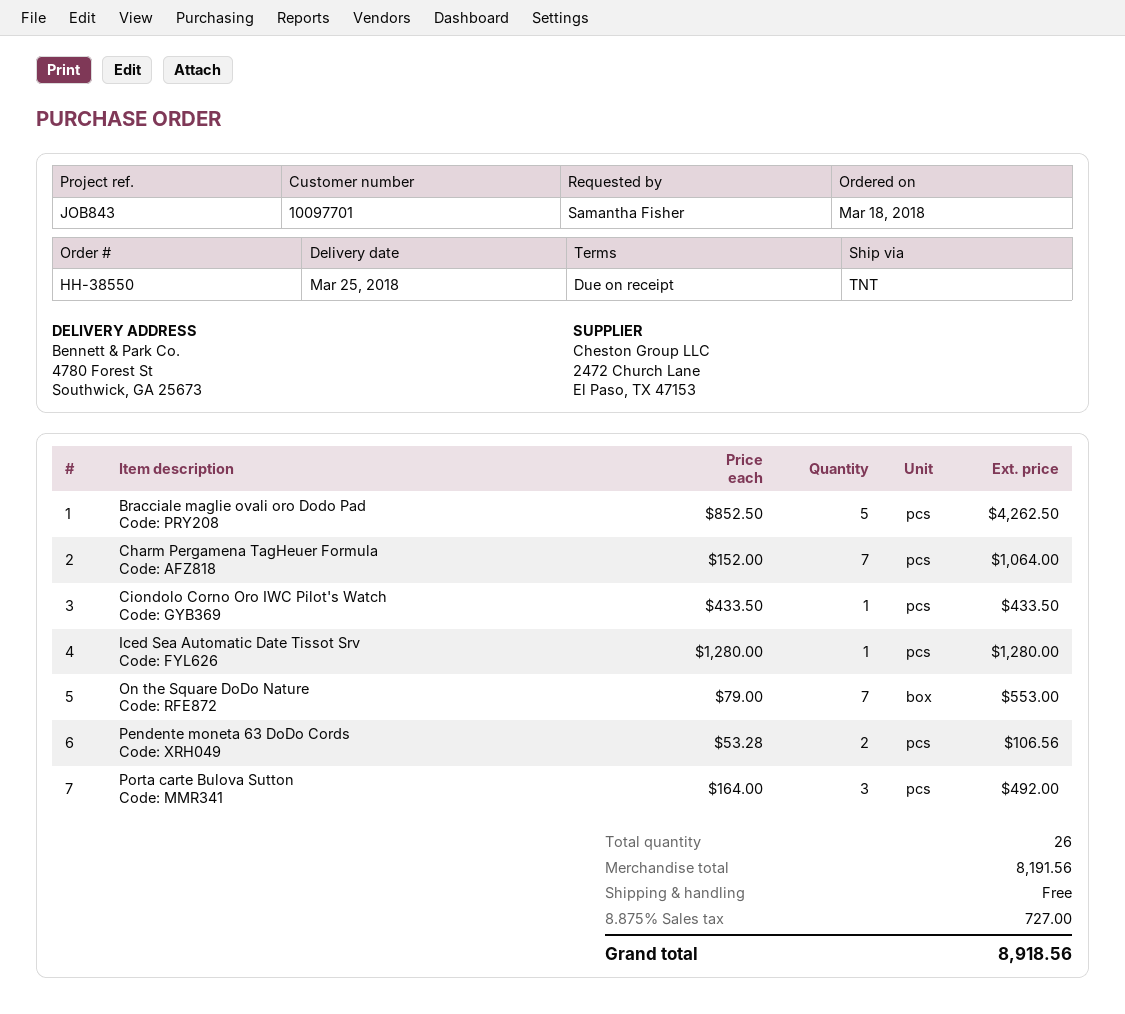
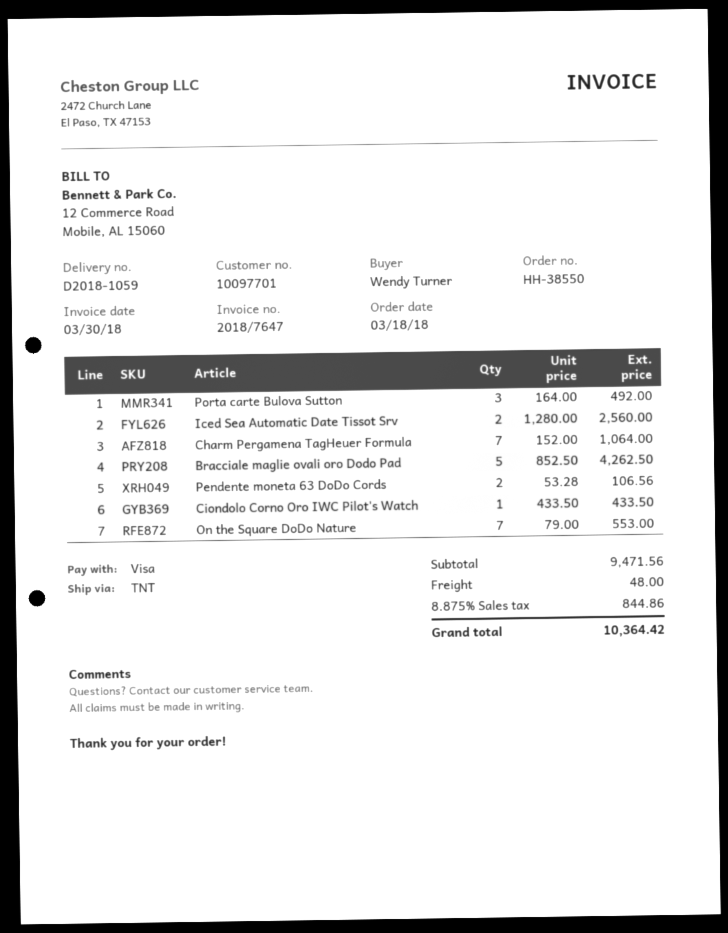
ordered by: Samantha Fisher -> Wendy Turner
Iced Sea Automatic Date Tissot Srv: 1 x 1280.00 = 1280.00 -> 2 x 1280.00 = 2560.00
subtotal: 8191.56 -> 9471.56
shipping: 0.00 -> 48.00
tax: 8.875% = 727.00 -> 8.875% = 844.86
total: 8918.56 -> 10364.42

